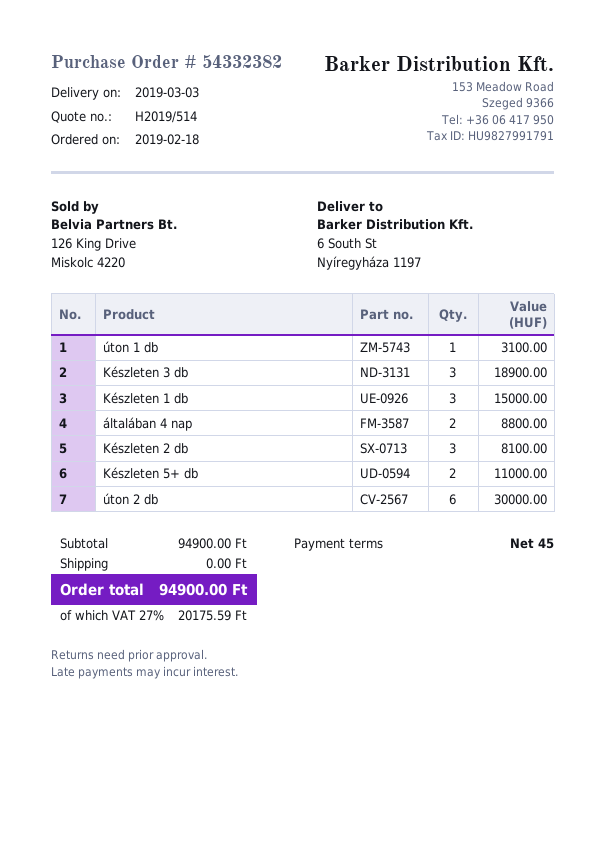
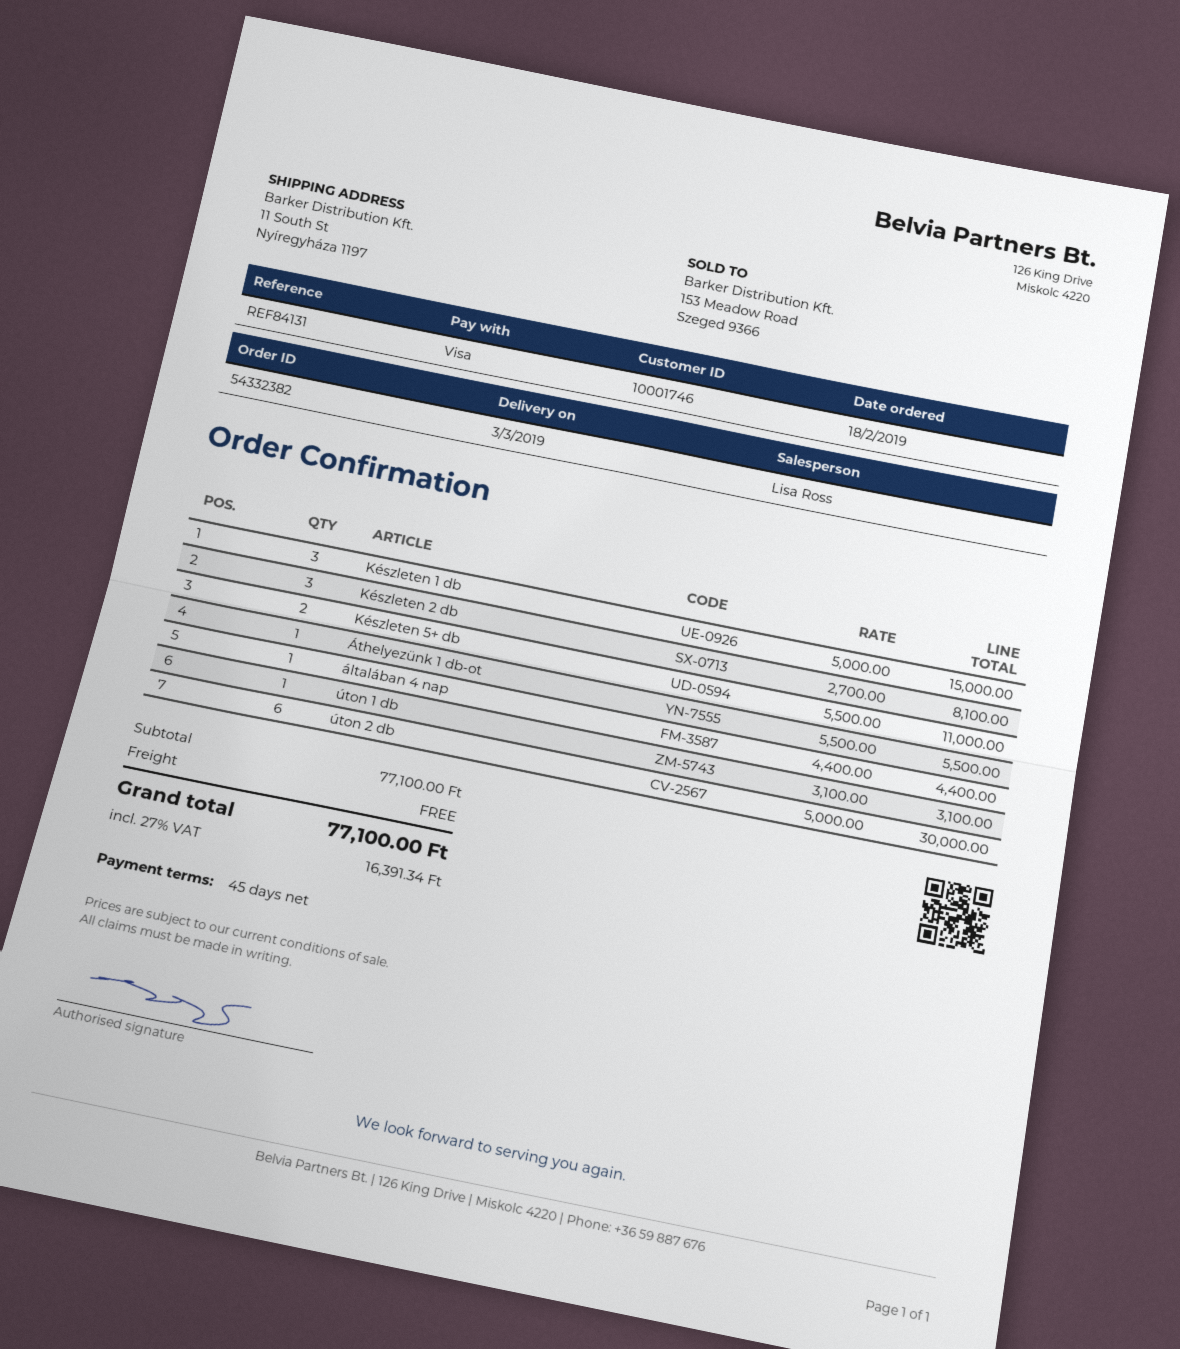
ship to: 6 South St, Nyíregyháza 1197 -> 11 South St, Nyíregyháza 1197
Készleten 3 db: 3 for 18900.00 -> none
általában 4 nap: 2 for 8800.00 -> 1 for 4400.00
Áthelyezünk 1 db-ot: none -> 1 for 5500.00
subtotal: 94900.00 -> 77100.00
tax: 27% = 20175.59 -> 27% = 16391.34
total: 94900.00 -> 77100.00

